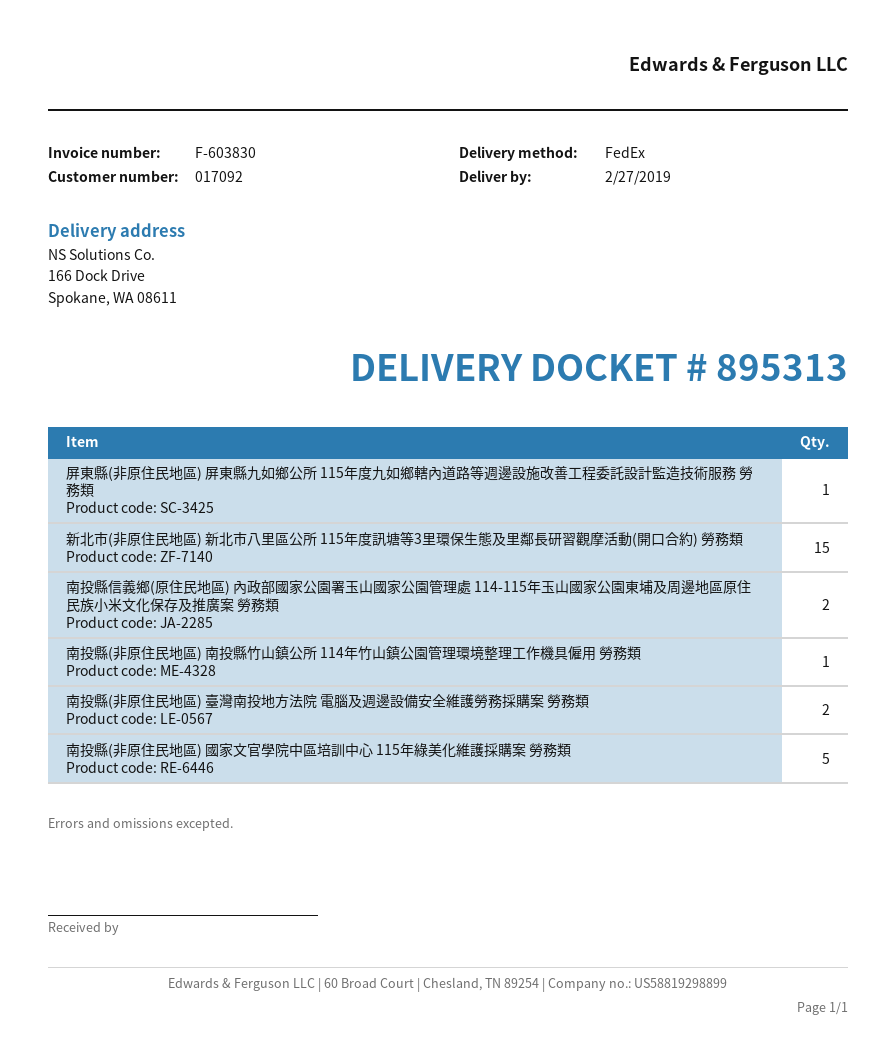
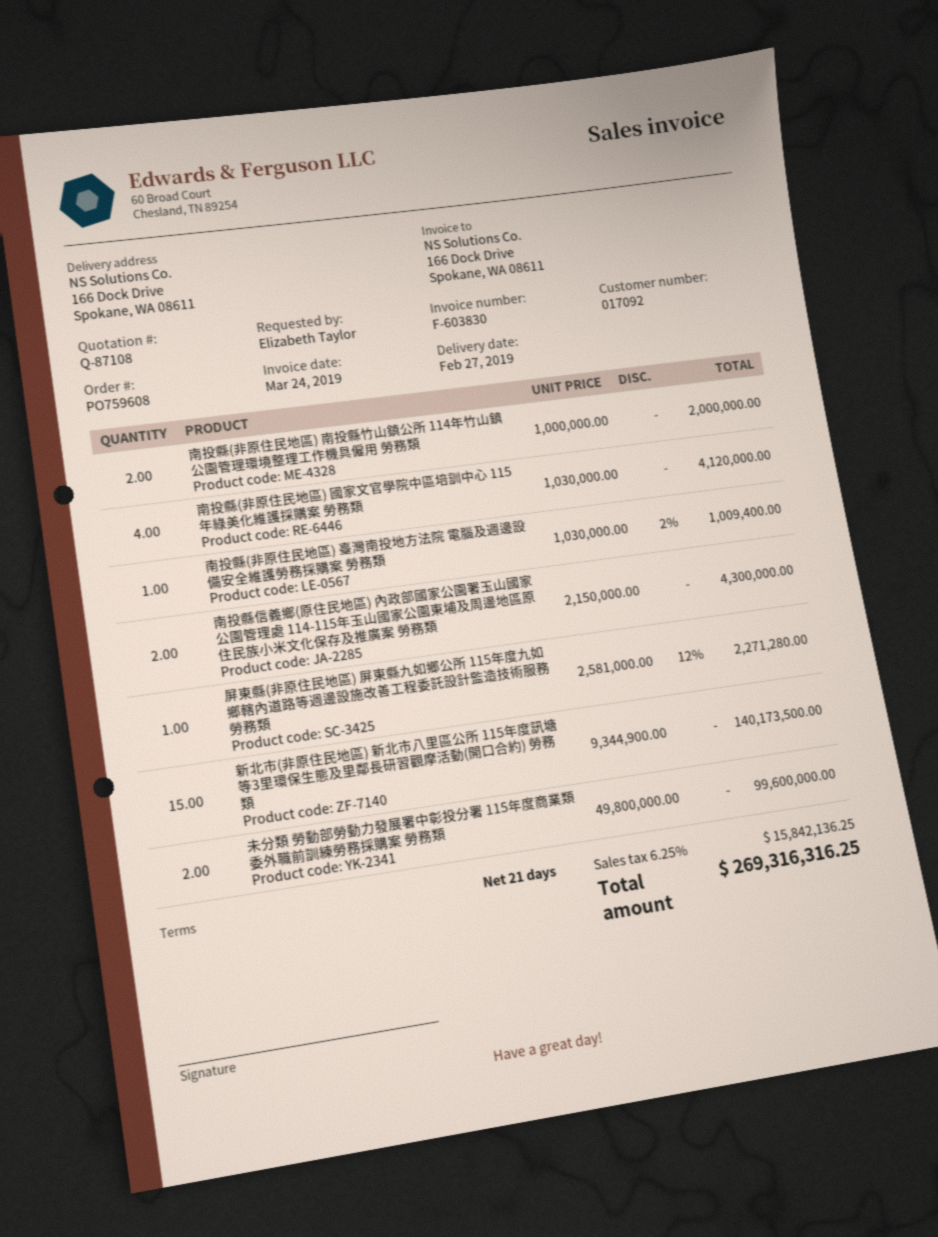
南投縣(非原住民地區) 南投縣竹山鎮公所 114年竹山鎮公園管理環境整理工作機具僱用 勞務類: 1 -> 2
南投縣(非原住民地區) 臺灣南投地方法院 電腦及週邊設備安全維護勞務採購案 勞務類: 2 -> 1
南投縣(非原住民地區) 國家文官學院中區培訓中心 115年綠美化維護採購案 勞務類: 5 -> 4
未分類 勞動部勞動力發展署中彰投分署 115年度商業類委外職前訓練勞務採購案 勞務類: none -> 2

